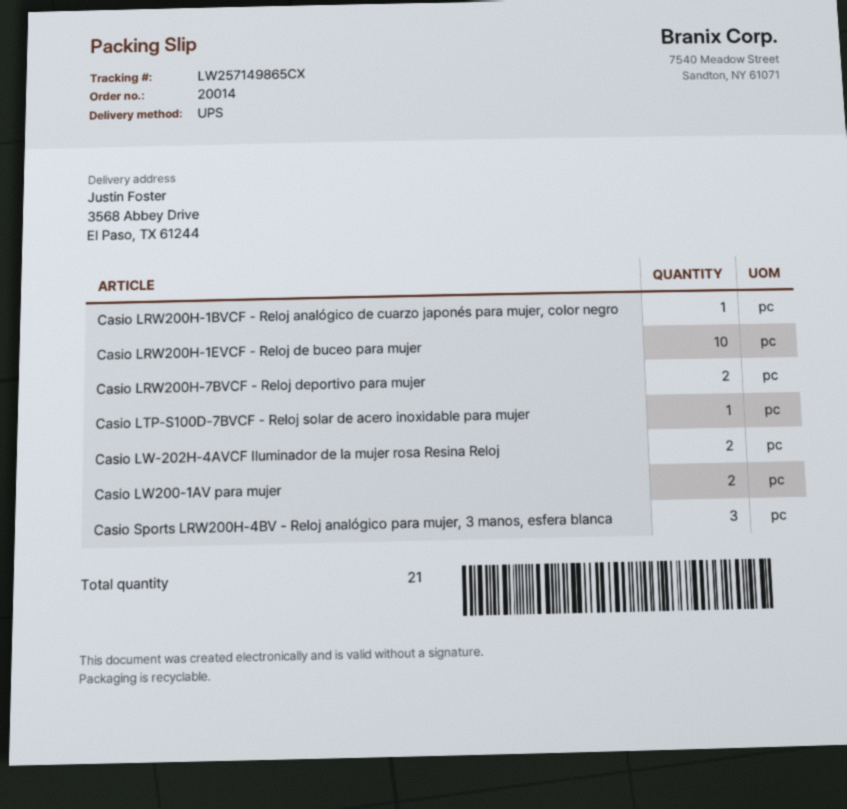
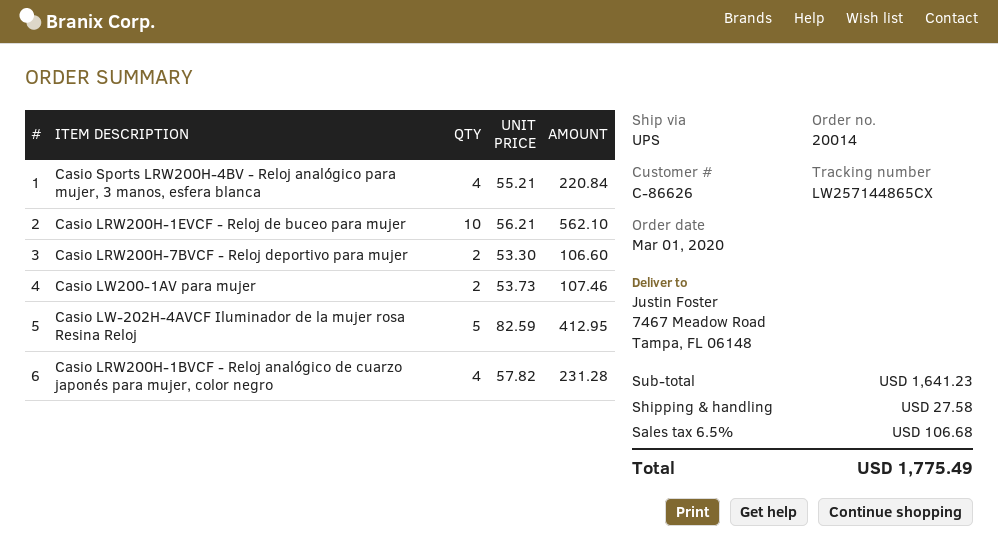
tracking number: LW257149865CX -> LW257144865CX
ship to: 3568 Abbey Drive, El Paso, TX 61244 -> 7467 Meadow Road, Tampa, FL 06148
Casio LRW200H-1BVCF - Reloj analógico de cuarzo japonés para mujer, color negro: 1 -> 4
Casio LTP-S100D-7BVCF - Reloj solar de acero inoxidable para mujer: 1 -> none
Casio LW-202H-4AVCF Iluminador de la mujer rosa Resina Reloj: 2 -> 5
Casio Sports LRW200H-4BV - Reloj analógico para mujer, 3 manos, esfera blanca: 3 -> 4

